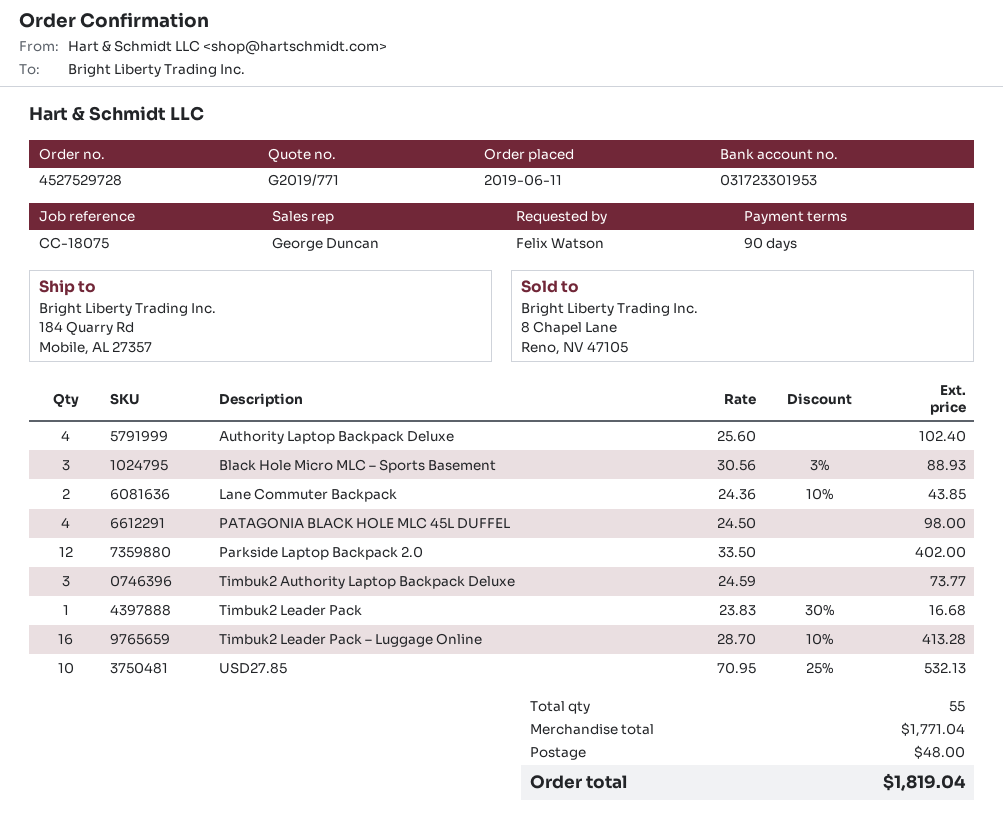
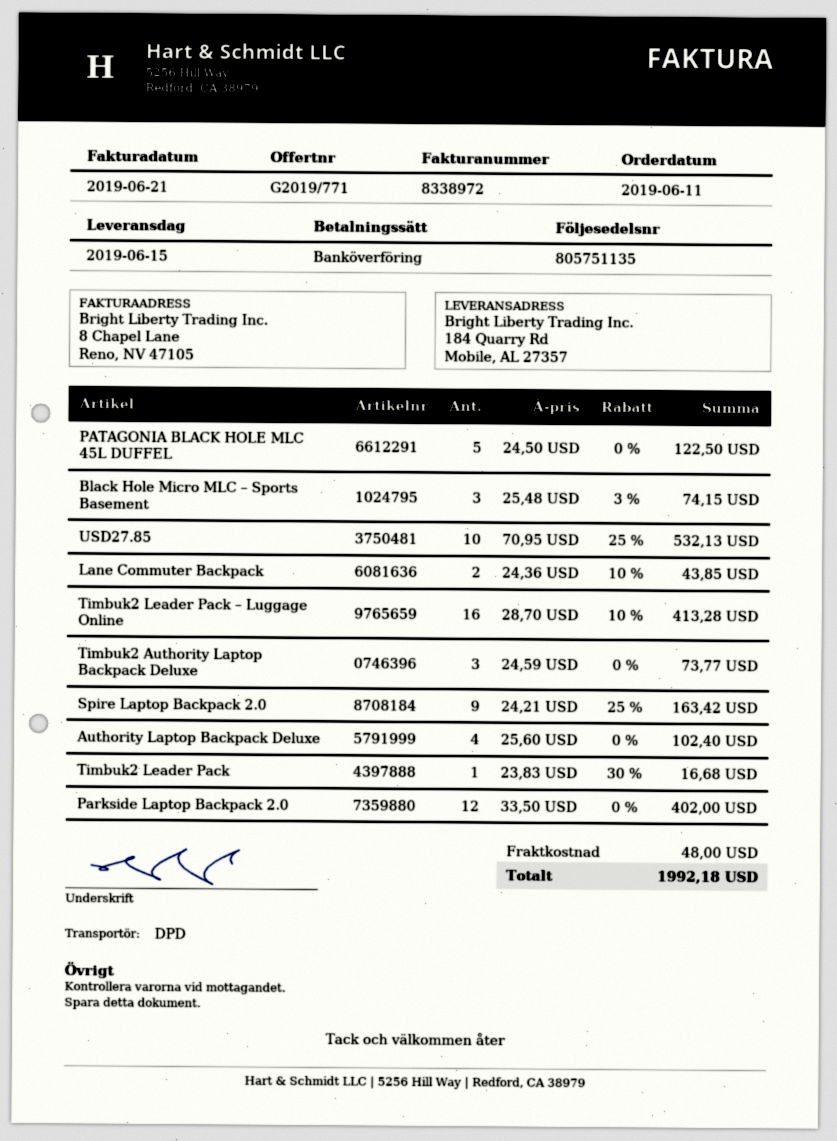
Black Hole Micro MLC – Sports Basement: 3 x 30.56 - 3% = 88.93 -> 3 x 25.48 - 3% = 74.15
PATAGONIA BLACK HOLE MLC 45L DUFFEL: 4 x 24.50 = 98.00 -> 5 x 24.50 = 122.50
Spire Laptop Backpack 2.0: none -> 9 x 24.21 - 25% = 163.42
total: 1819.04 -> 1992.18

